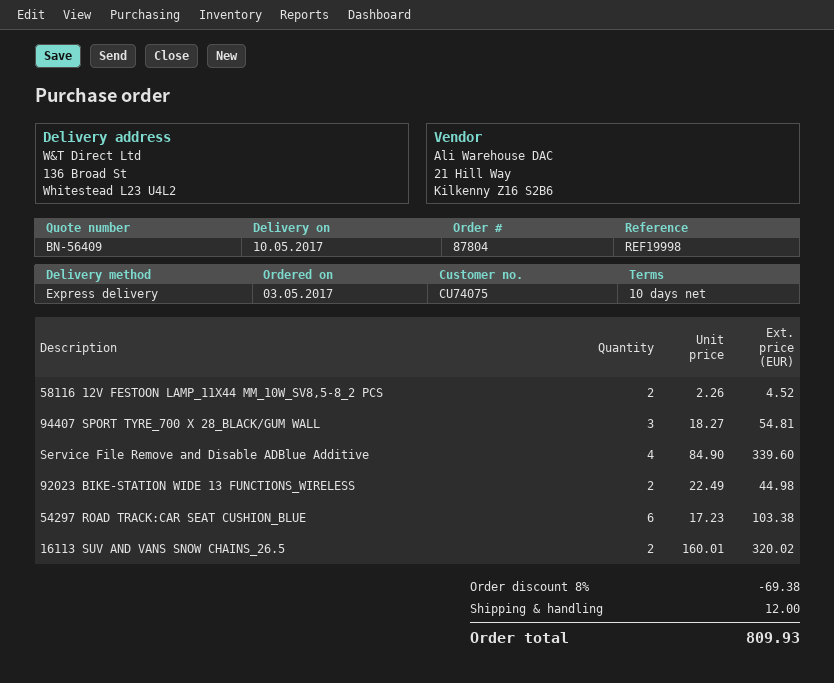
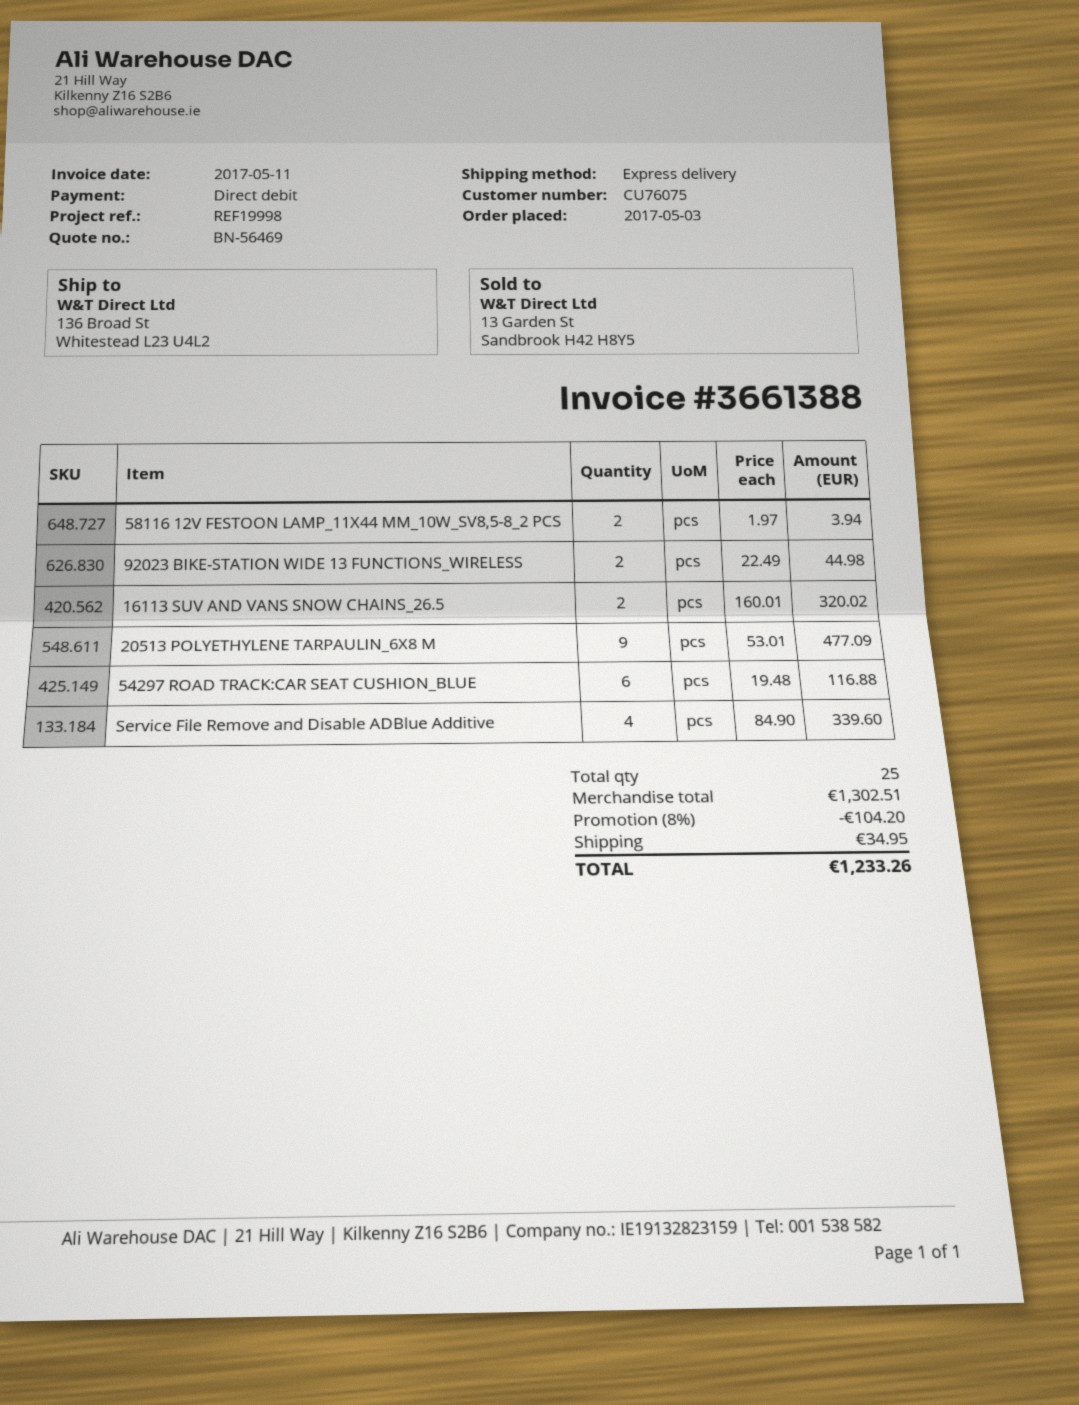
quote number: BN-56409 -> BN-56469
customer number: CU74075 -> CU76075
58116 12V FESTOON LAMP_11X44 MM_10W_SV8,5-8_2 PCS: 2 x 2.26 = 4.52 -> 2 x 1.97 = 3.94
94407 SPORT TYRE_700 X 28_BLACK/GUM WALL: 3 x 18.27 = 54.81 -> none
54297 ROAD TRACK:CAR SEAT CUSHION_BLUE: 6 x 17.23 = 103.38 -> 6 x 19.48 = 116.88
20513 POLYETHYLENE TARPAULIN_6X8 M: none -> 9 x 53.01 = 477.09
discount: 8% = 69.38 -> 8% = 104.20
shipping: 12.00 -> 34.95
total: 809.93 -> 1233.26

